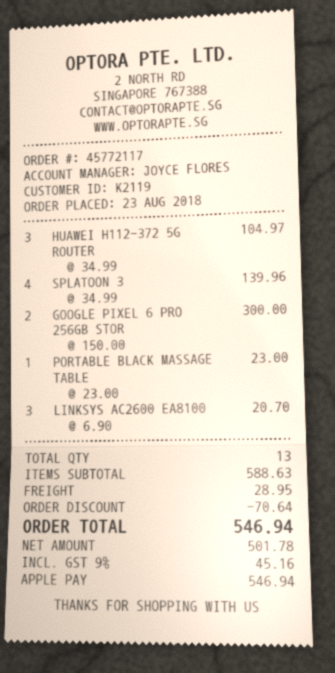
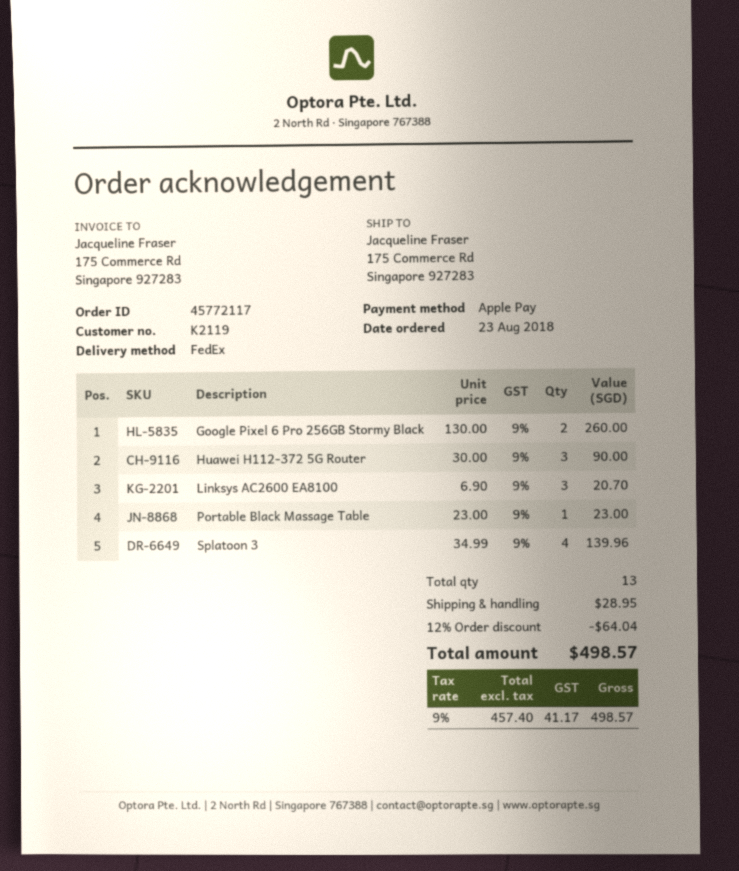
HUAWEI H112-372 5G ROUTER: 3 x 34.99 = 104.97 -> 3 x 30.00 = 90.00
GOOGLE PIXEL 6 PRO 256GB STOR: 2 x 150.00 = 300.00 -> 2 x 130.00 = 260.00
discount: 70.64 -> 64.04
net: 501.78 -> 457.40
tax: 9% = 45.16 -> 9% = 41.17
total: 546.94 -> 498.57

